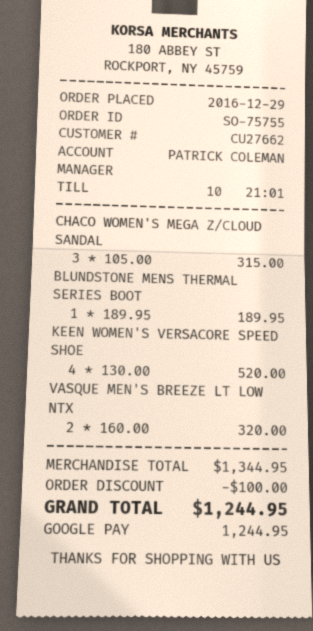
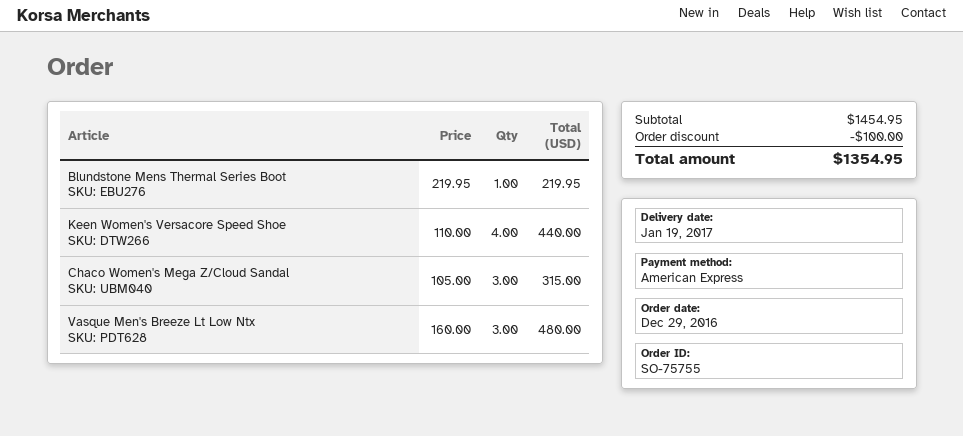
payment method: Google Pay -> American Express
BLUNDSTONE MENS THERMAL SERIES BOOT: 1 x 189.95 = 189.95 -> 1 x 219.95 = 219.95
KEEN WOMEN'S VERSACORE SPEED SHOE: 4 x 130.00 = 520.00 -> 4 x 110.00 = 440.00
VASQUE MEN'S BREEZE LT LOW NTX: 2 x 160.00 = 320.00 -> 3 x 160.00 = 480.00
subtotal: 1344.95 -> 1454.95
total: 1244.95 -> 1354.95

